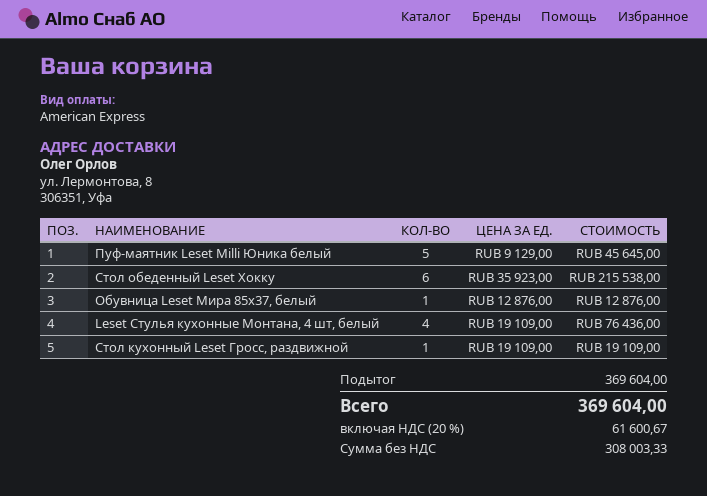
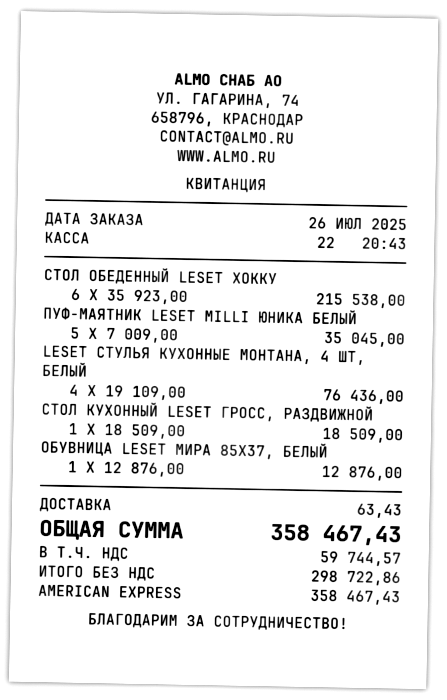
Пуф-маятник Leset Milli Юника белый: 5 x 9129.00 = 45645.00 -> 5 x 7009.00 = 35045.00
Стол кухонный Leset Гросс, раздвижной: 1 x 19109.00 = 19109.00 -> 1 x 18509.00 = 18509.00
shipping: none -> 63.43
net: 308003.33 -> 298722.86
tax: 61600.67 -> 59744.57
total: 369604.00 -> 358467.43

